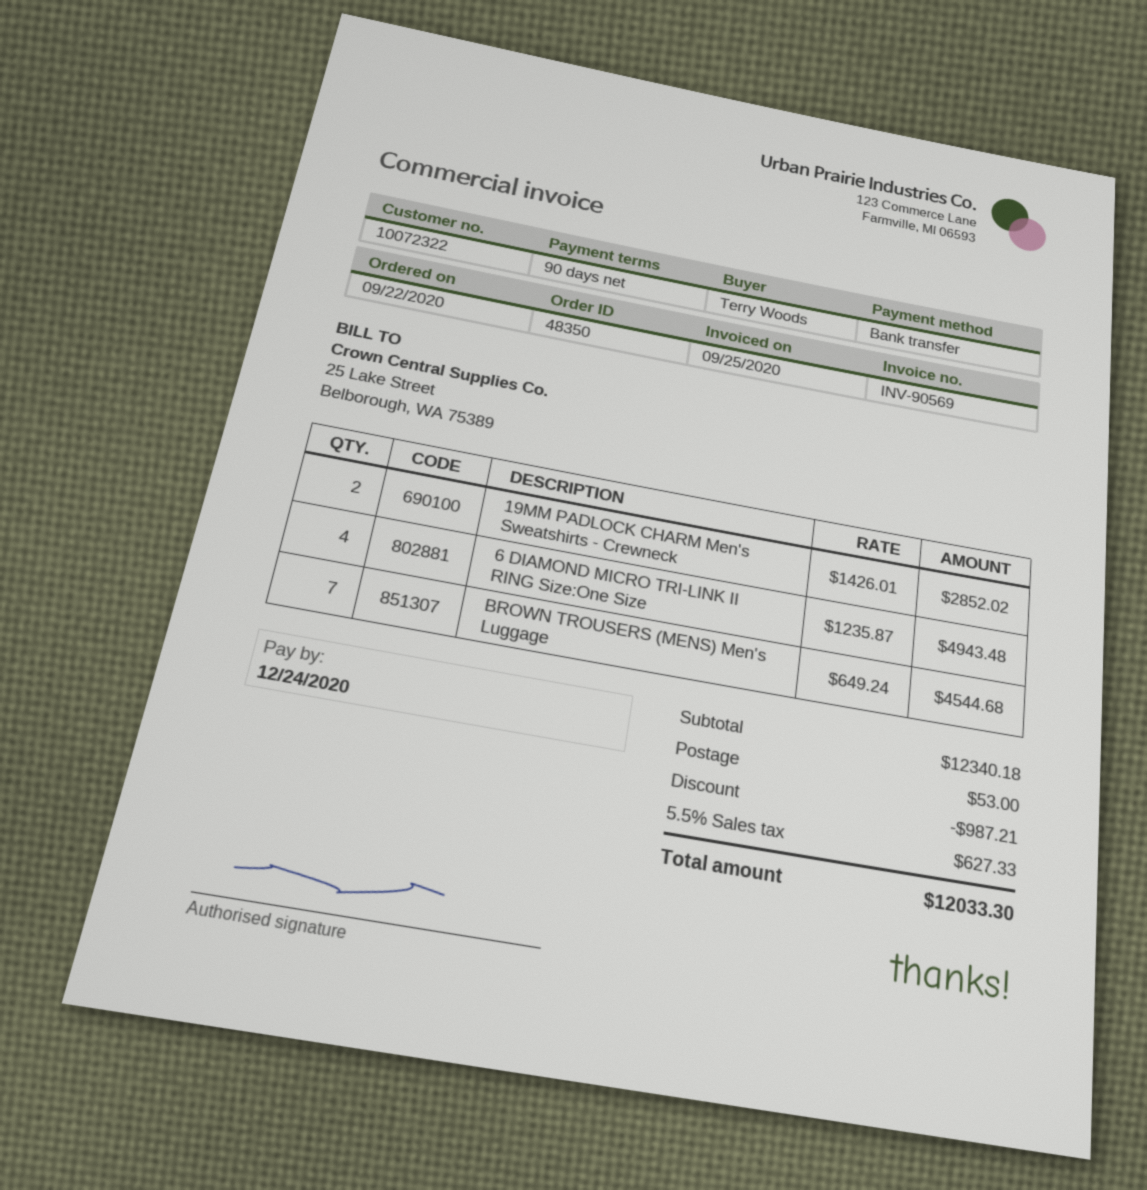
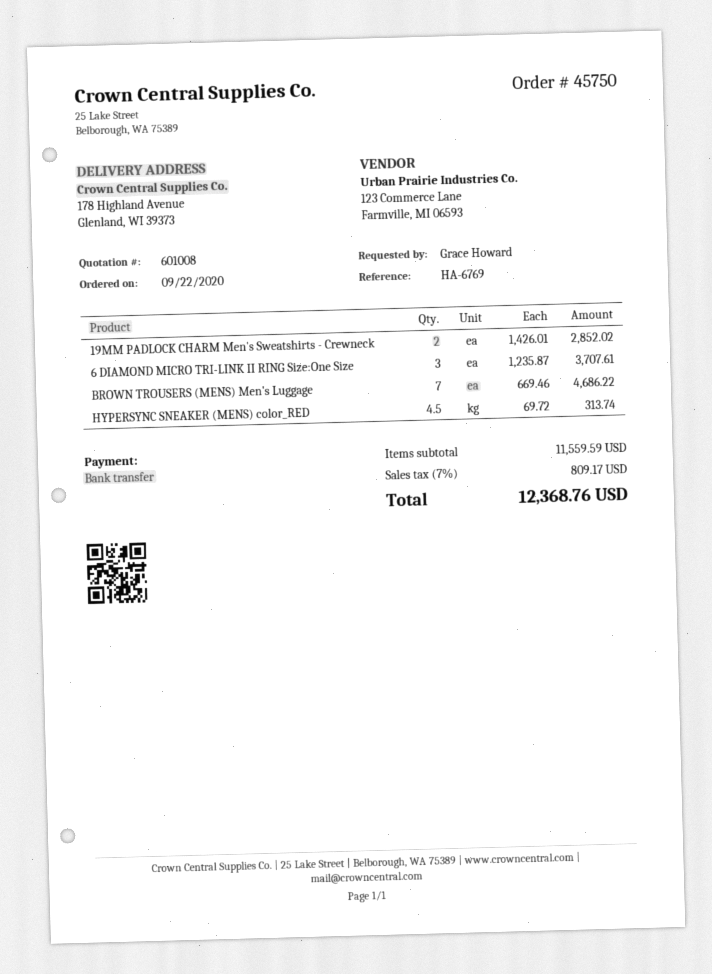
order number: 48350 -> 45750
ordered by: Terry Woods -> Grace Howard
6 DIAMOND MICRO TRI-LINK II RING Size:One Size: 4 x 1235.87 = 4943.48 -> 3 x 1235.87 = 3707.61
BROWN TROUSERS (MENS) Men's Luggage: 7 x 649.24 = 4544.68 -> 7 x 669.46 = 4686.22
HYPERSYNC SNEAKER (MENS) color_RED: none -> 4.5 x 69.72 = 313.74
subtotal: 12340.18 -> 11559.59
discount: 987.21 -> none
shipping: 53.00 -> none
tax: 5.5% = 627.33 -> 7% = 809.17
total: 12033.30 -> 12368.76

